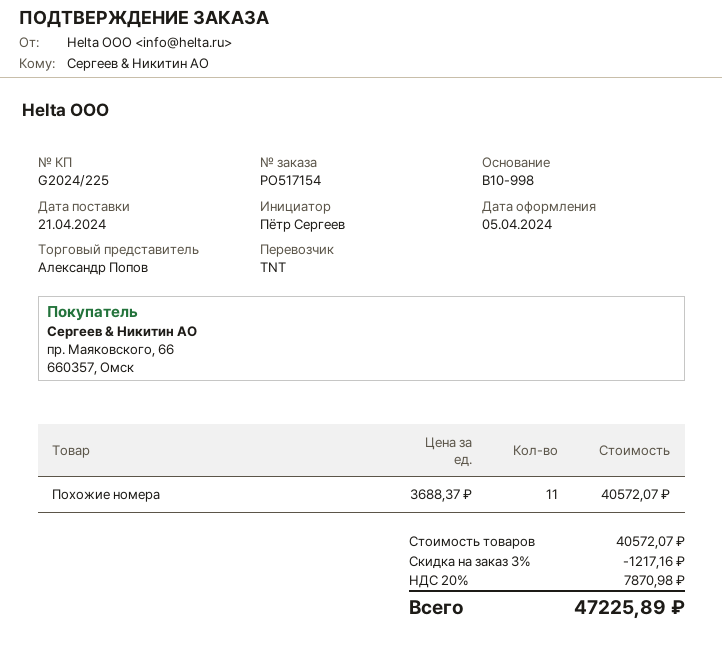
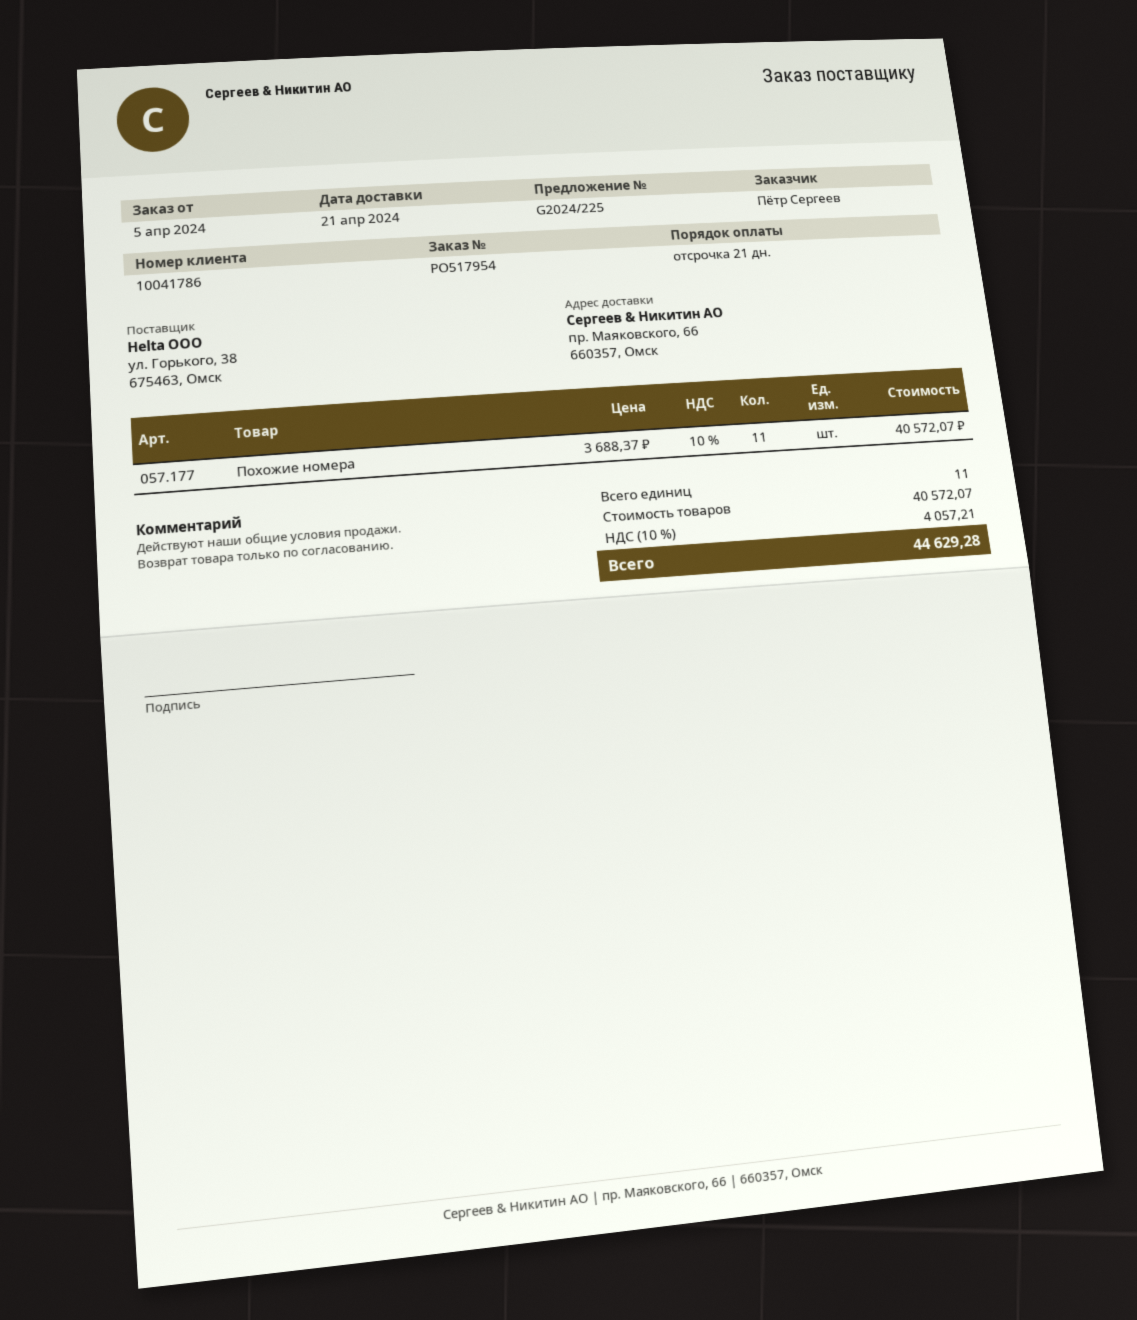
order number: PO517154 -> PO517954
discount: 3% = 1217.16 -> none
tax: 20% = 7870.98 -> 10% = 4057.21
total: 47225.89 -> 44629.28

